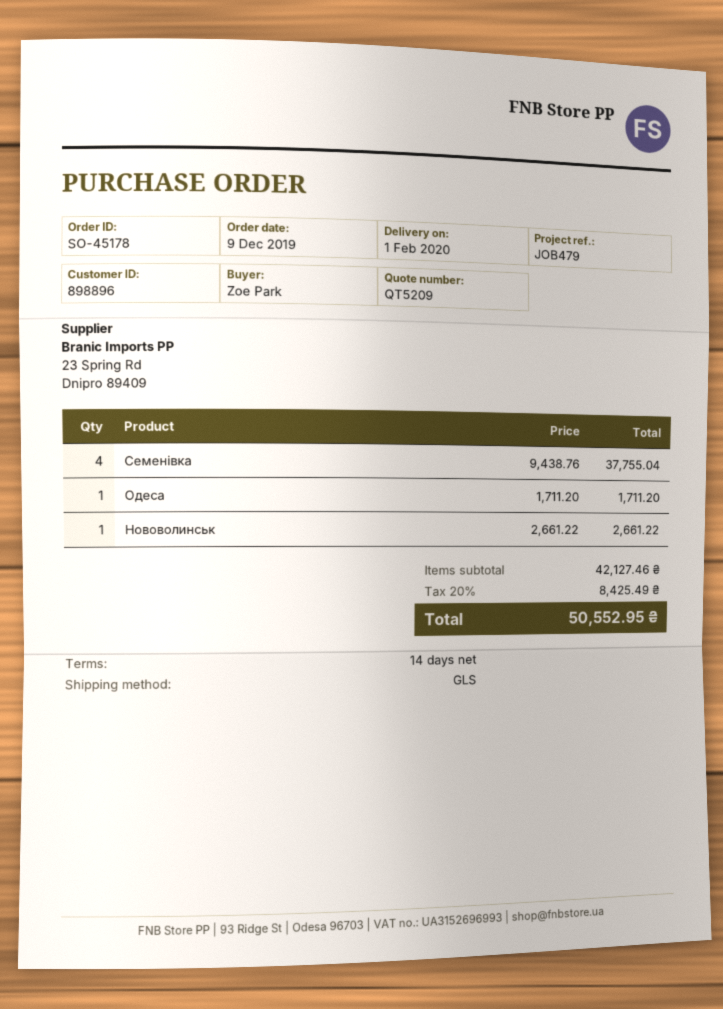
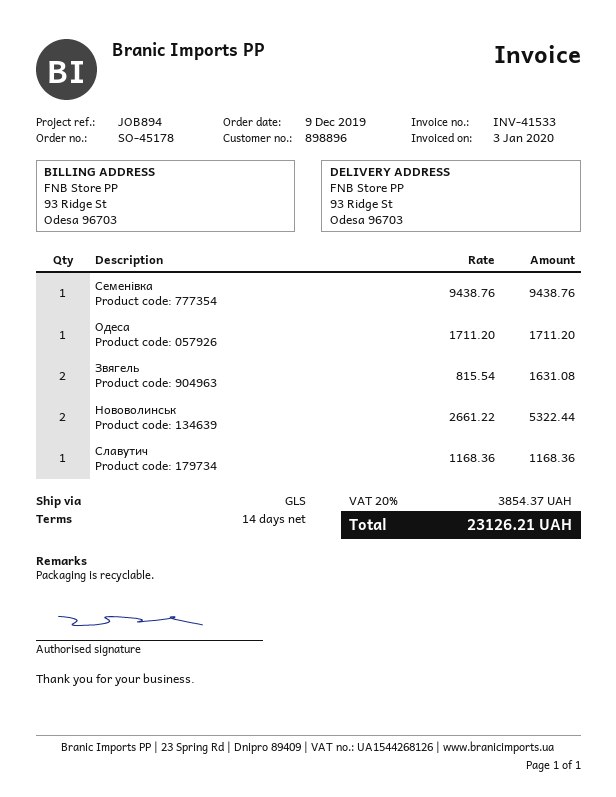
reference: JOB479 -> JOB894
Семенівка: 4 x 9438.76 = 37755.04 -> 1 x 9438.76 = 9438.76
Нововолинськ: 1 x 2661.22 = 2661.22 -> 2 x 2661.22 = 5322.44
Звягель: none -> 2 x 815.54 = 1631.08
Славутич: none -> 1 x 1168.36 = 1168.36
tax: 20% = 8425.49 -> 20% = 3854.37
total: 50552.95 -> 23126.21

